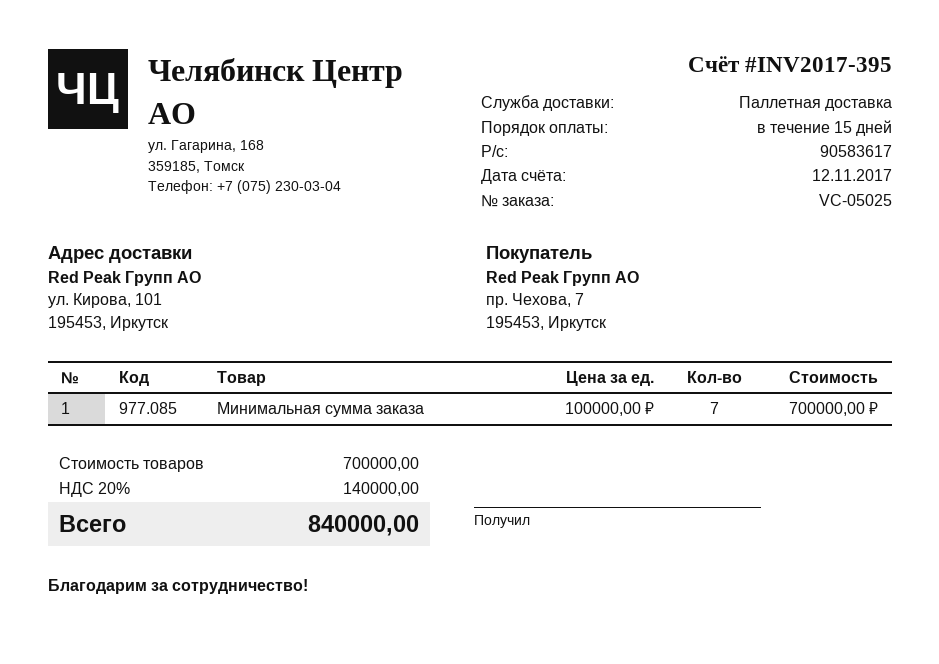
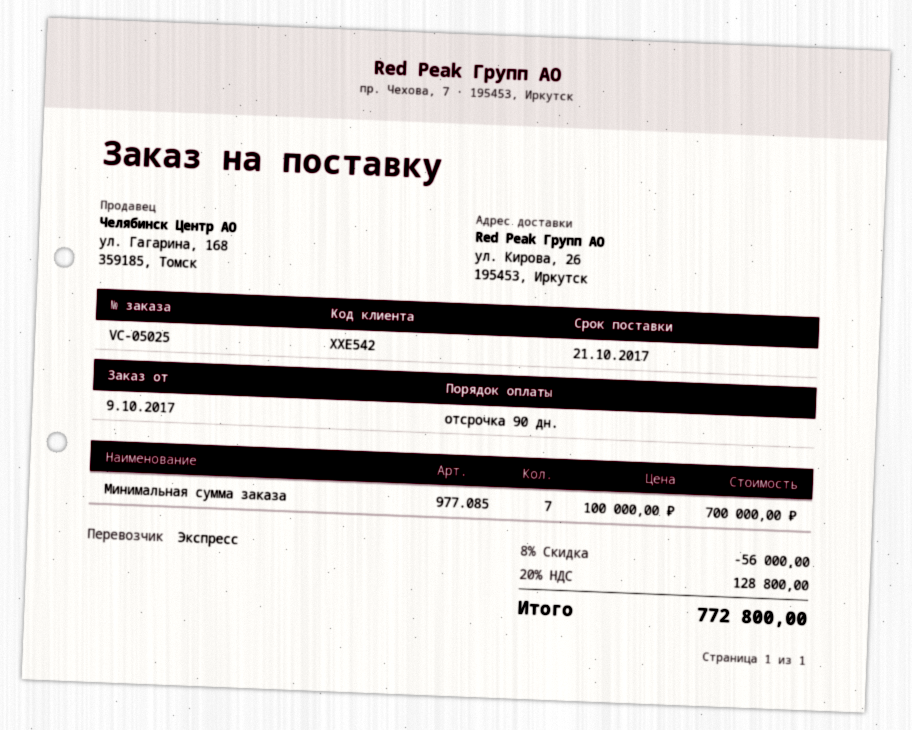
payment terms: 15 days -> 90 days
shipping method: pallet freight -> express
ship to: ул. Кирова, 101, 195453, Иркутск -> ул. Кирова, 26, 195453, Иркутск
discount: none -> 8% = 56000.00
tax: 20% = 140000.00 -> 20% = 128800.00
total: 840000.00 -> 772800.00

